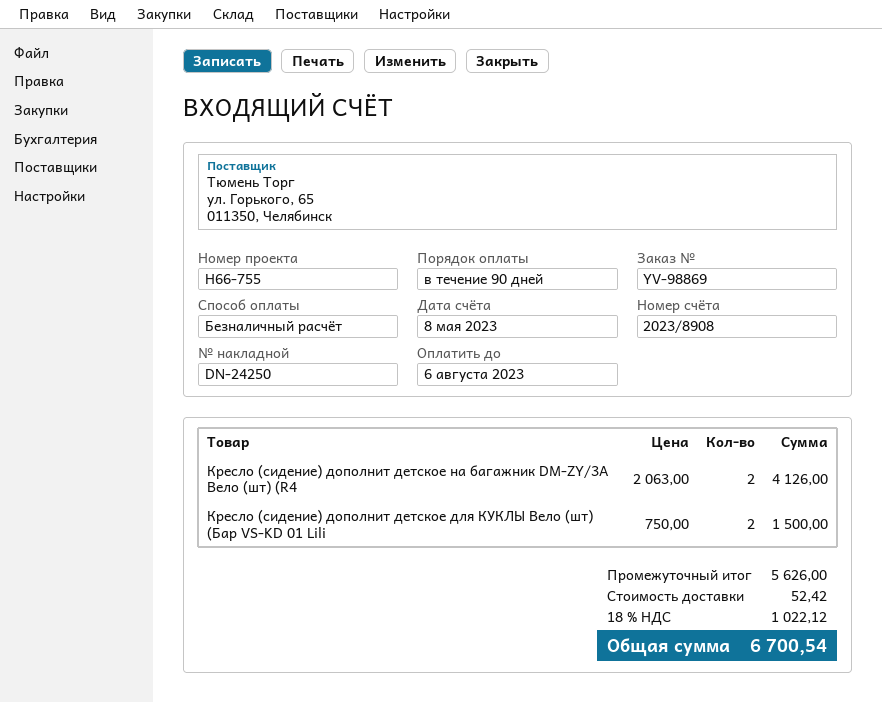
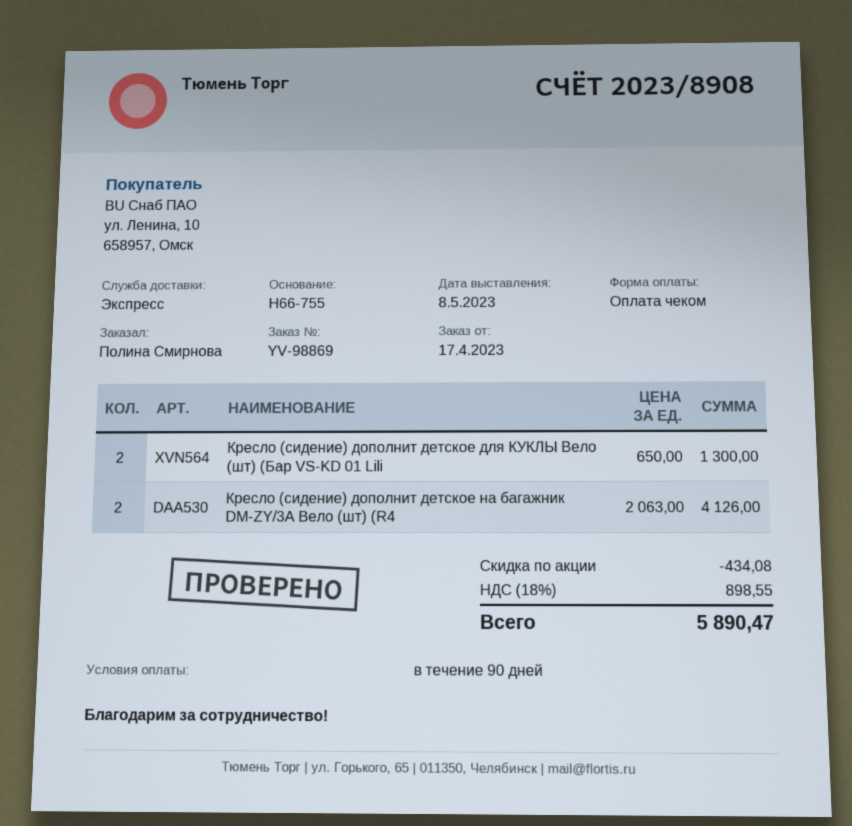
payment method: bank transfer -> cheque
Кресло (сидение) дополнит детское для КУКЛЫ Вело (шт) (Бар VS-KD 01 Lili: 2 x 750.00 = 1500.00 -> 2 x 650.00 = 1300.00
discount: none -> 434.08
shipping: 52.42 -> none
tax: 18% = 1022.12 -> 18% = 898.55
total: 6700.54 -> 5890.47

